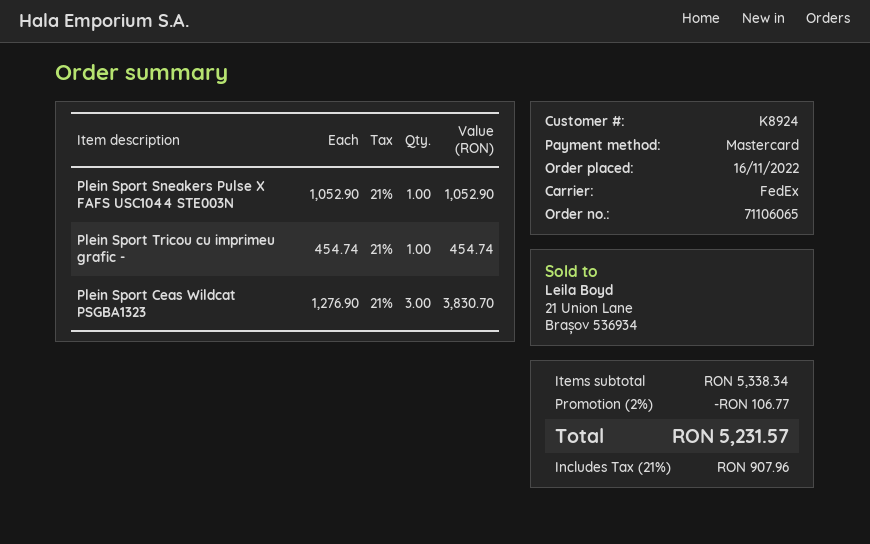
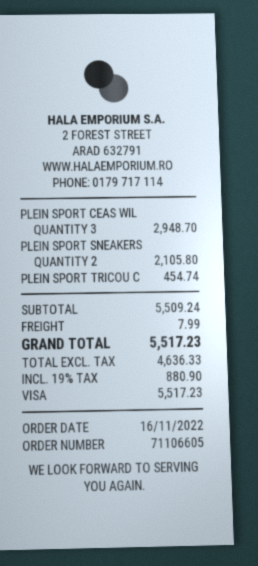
order number: 71106065 -> 71106605
payment method: Mastercard -> Visa
Plein Sport Sneakers Pulse X FAFS USC1044 STE003N: 1 for 1052.90 -> 2 for 2105.80
Plein Sport Ceas Wildcat PSGBA1323: 3 for 3830.70 -> 3 for 2948.70
subtotal: 5338.34 -> 5509.24
discount: 2% = 106.77 -> none
shipping: none -> 7.99
tax: 21% = 907.96 -> 19% = 880.90
total: 5231.57 -> 5517.23

